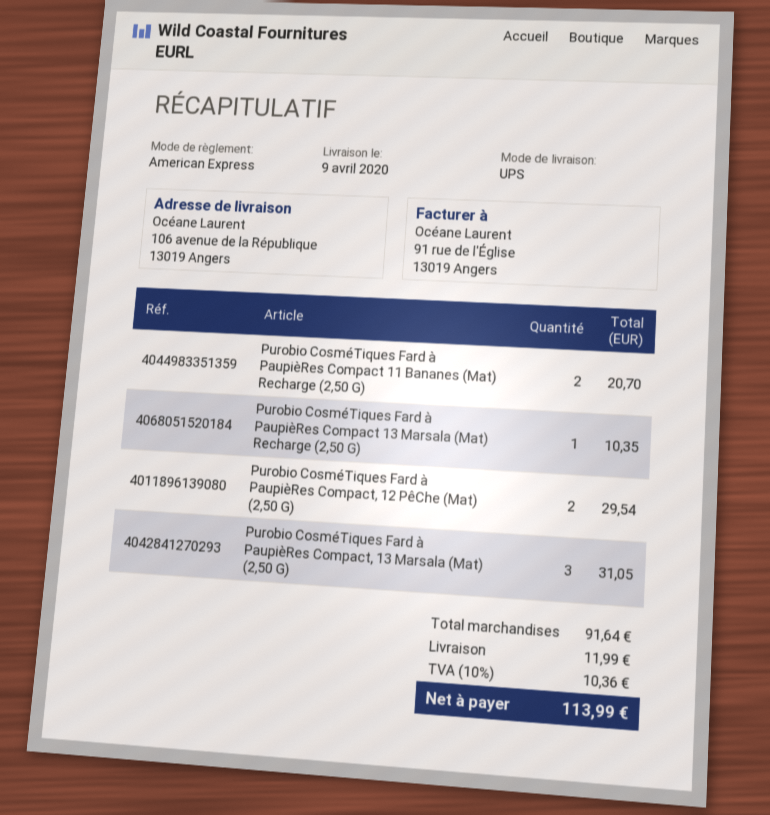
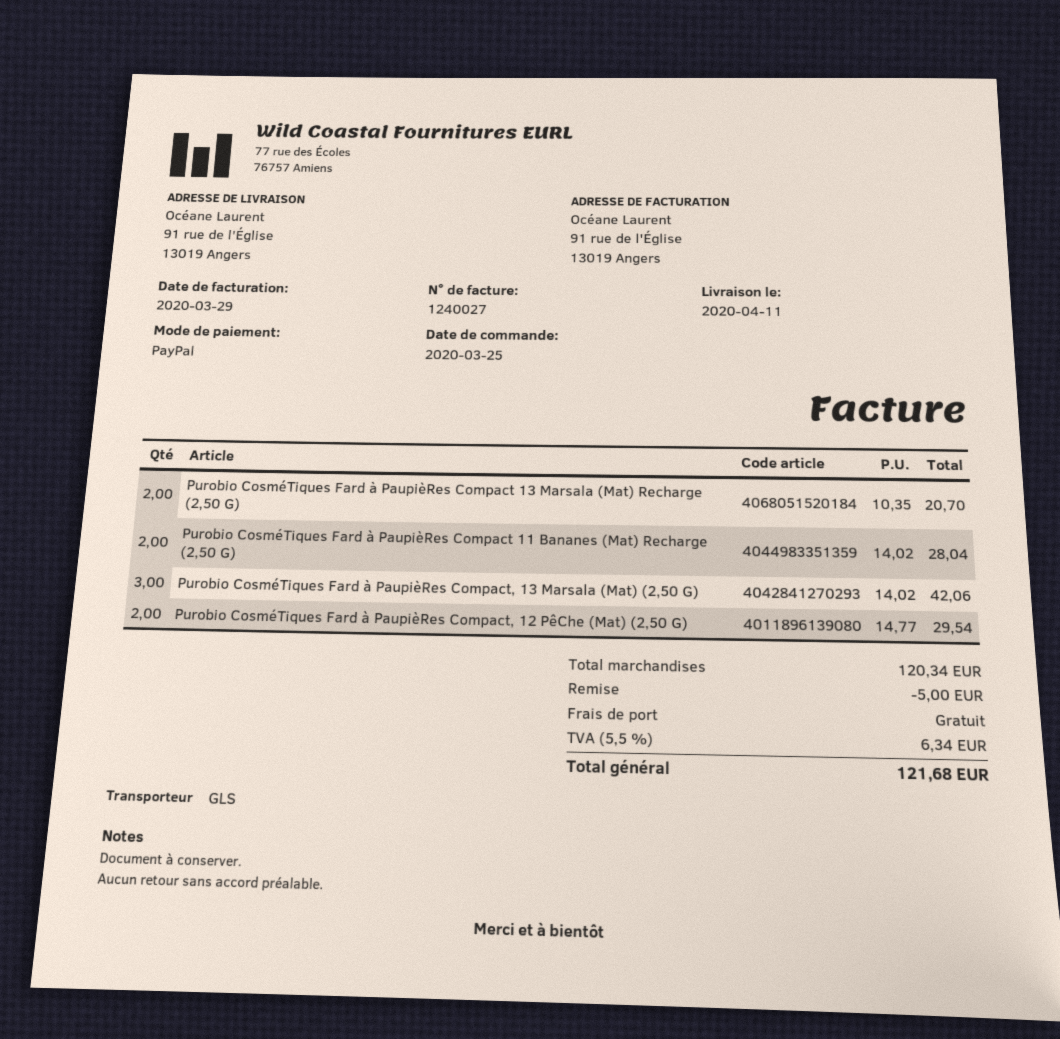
delivery date: 2020-04-09 -> 2020-04-11
payment method: American Express -> PayPal
shipping method: UPS -> GLS
ship to: 106 avenue de la République, 13019 Angers -> 91 rue de l'Église, 13019 Angers
Purobio CosméTiques Fard à PaupièRes Compact 11 Bananes (Mat) Recharge (2,50 G): 2 for 20.70 -> 2 for 28.04
Purobio CosméTiques Fard à PaupièRes Compact 13 Marsala (Mat) Recharge (2,50 G): 1 for 10.35 -> 2 for 20.70
Purobio CosméTiques Fard à PaupièRes Compact, 13 Marsala (Mat) (2,50 G): 3 for 31.05 -> 3 for 42.06
subtotal: 91.64 -> 120.34
discount: none -> 5.00
shipping: 11.99 -> 0.00
tax: 10% = 10.36 -> 5.5% = 6.34
total: 113.99 -> 121.68

